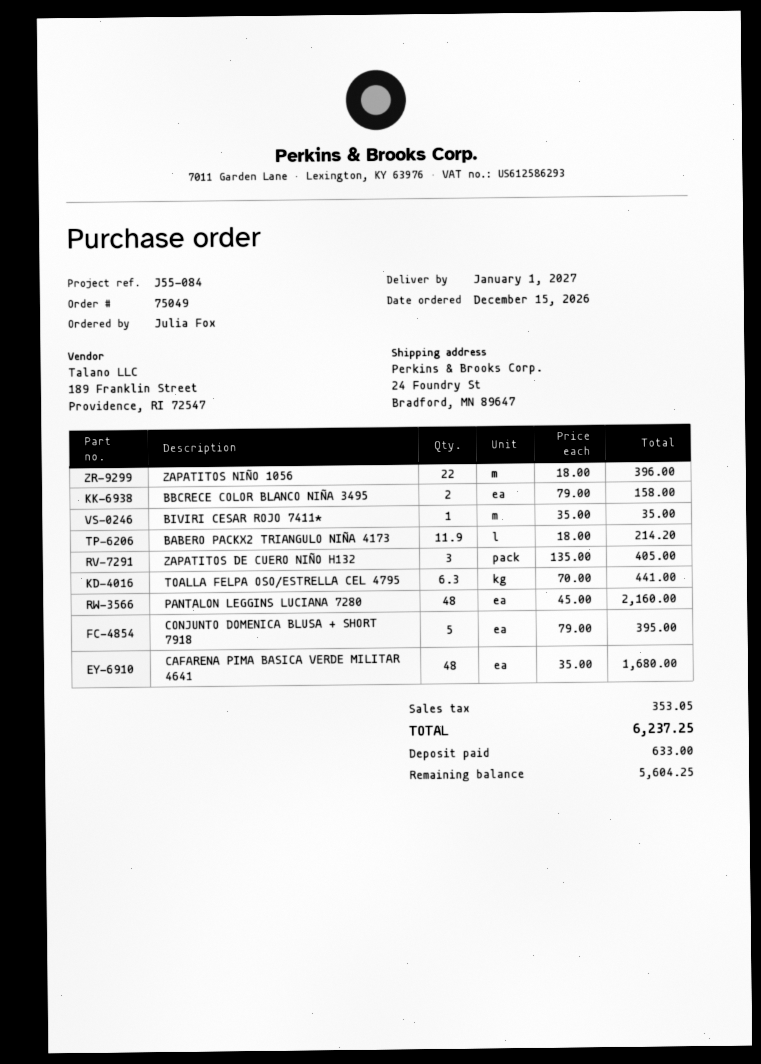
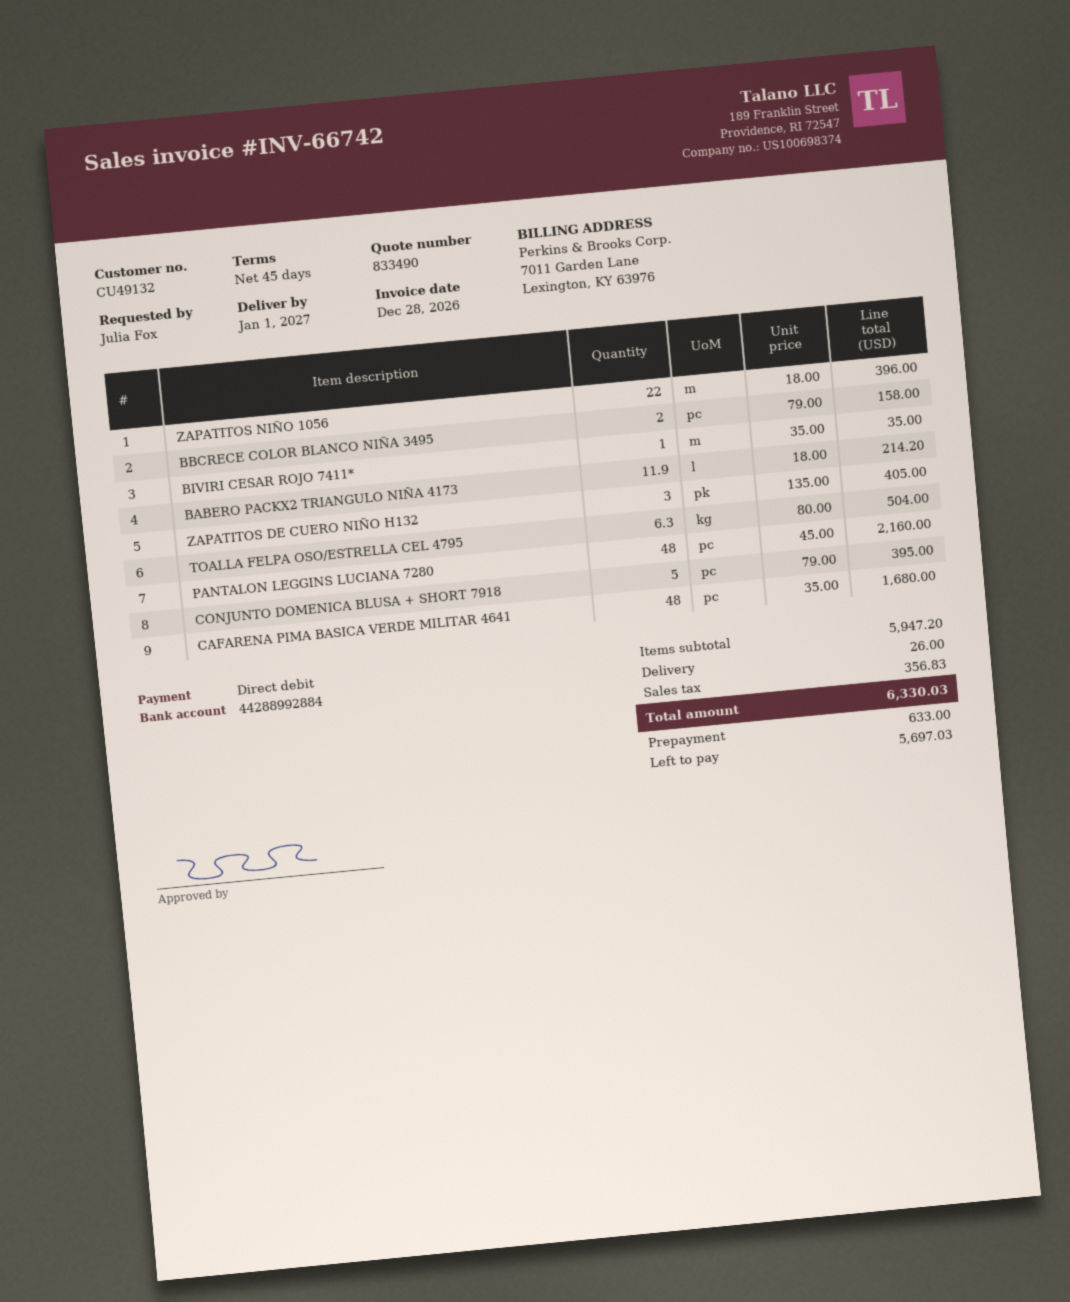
TOALLA FELPA OSO/ESTRELLA CEL 4795: 6.3 x 70.00 = 441.00 -> 6.3 x 80.00 = 504.00
shipping: none -> 26.00
tax: 353.05 -> 356.83
total: 6237.25 -> 6330.03
balance: 5604.25 -> 5697.03

